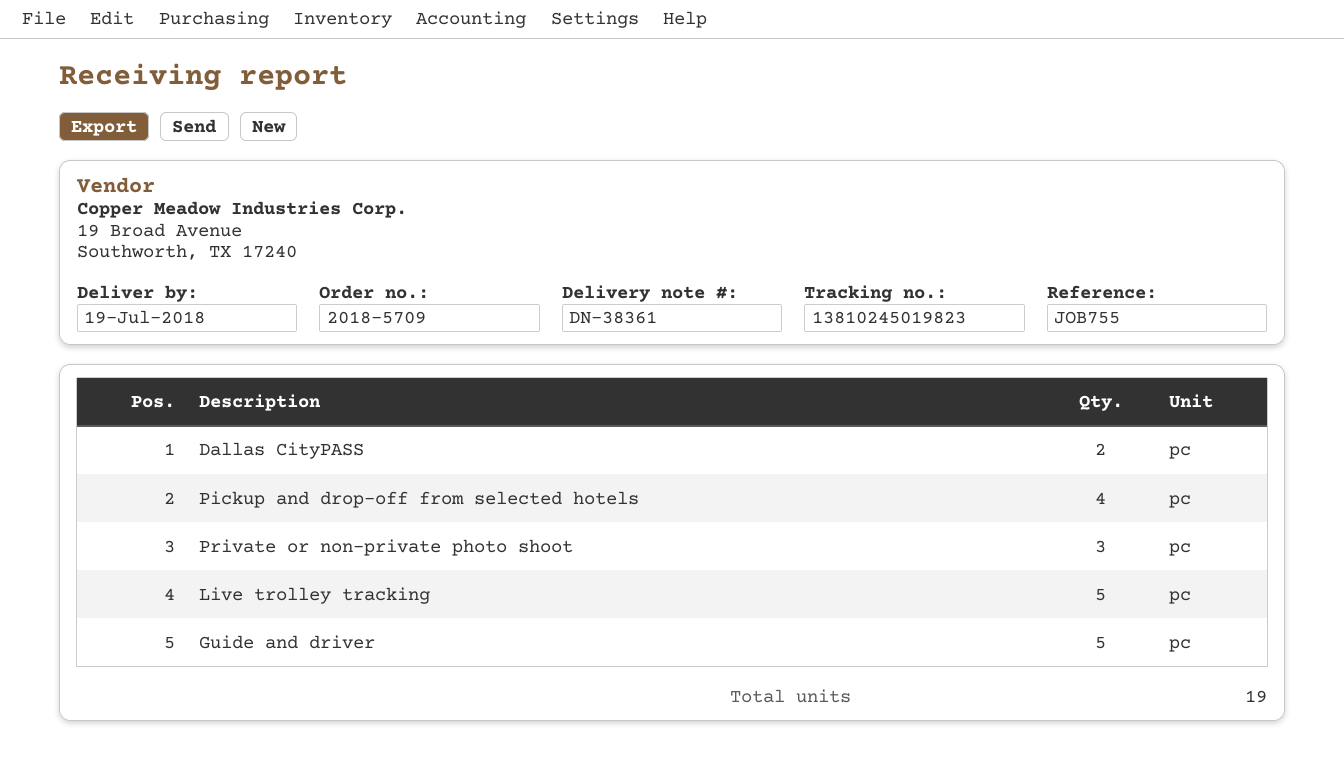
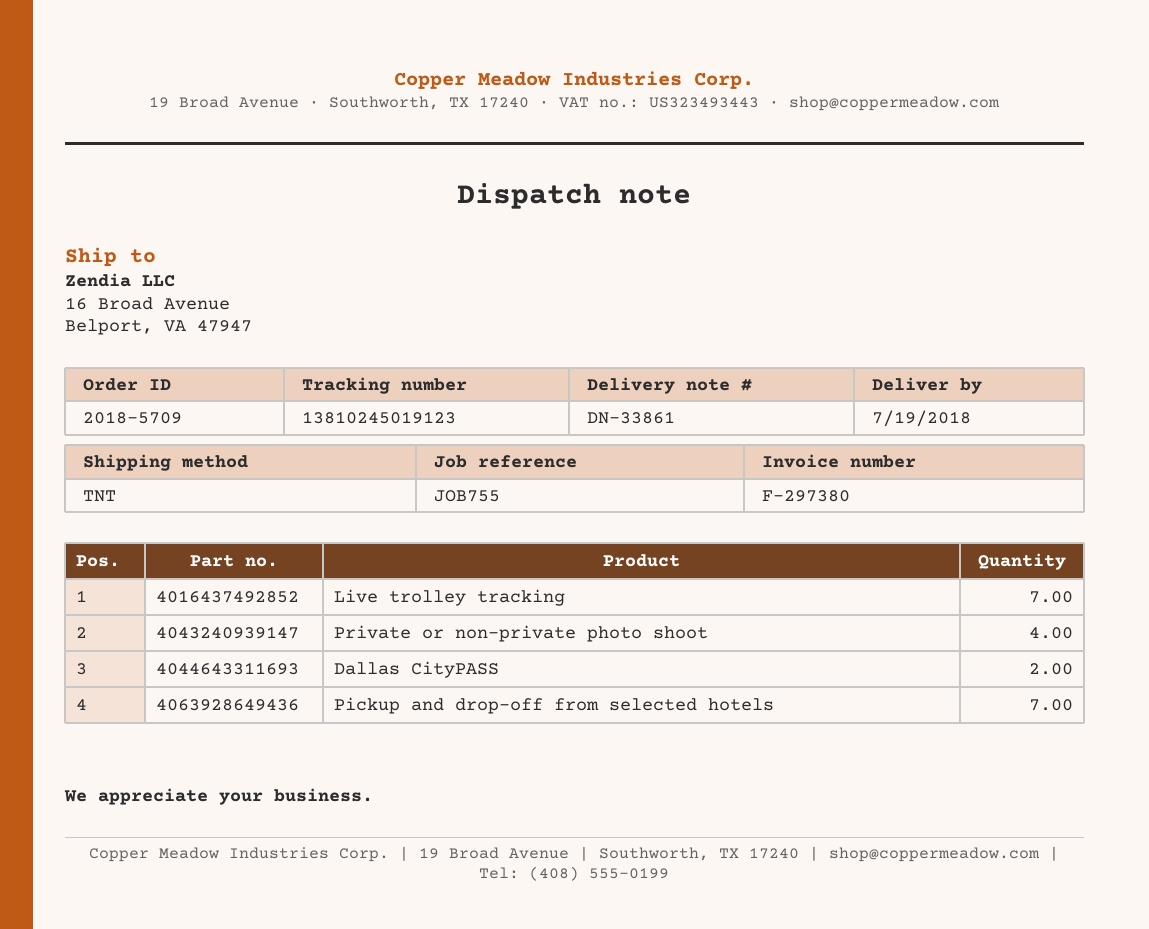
delivery note number: DN-38361 -> DN-33861
tracking number: 13810245019823 -> 13810245019123
Pickup and drop-off from selected hotels: 4 -> 7
Private or non-private photo shoot: 3 -> 4
Live trolley tracking: 5 -> 7
Guide and driver: 5 -> none

